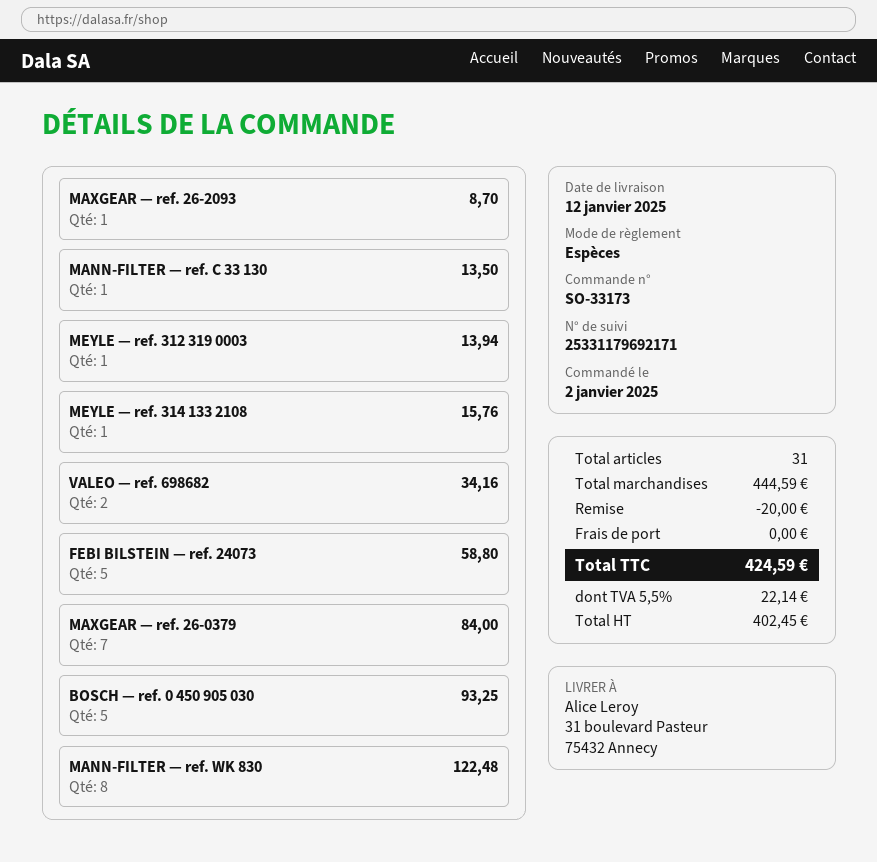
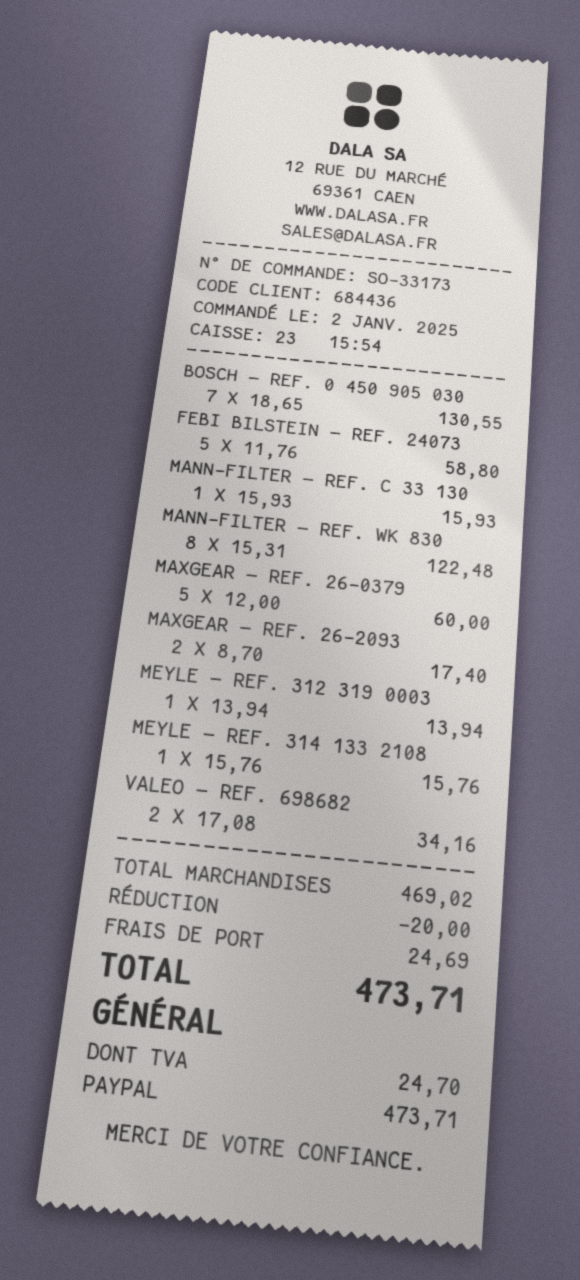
payment method: cash -> PayPal
MAXGEAR — ref. 26-2093: 1 for 8.70 -> 2 for 17.40
MANN-FILTER — ref. C 33 130: 1 for 13.50 -> 1 for 15.93
MAXGEAR — ref. 26-0379: 7 for 84.00 -> 5 for 60.00
BOSCH — ref. 0 450 905 030: 5 for 93.25 -> 7 for 130.55
subtotal: 444.59 -> 469.02
shipping: 0.00 -> 24.69
tax: 22.14 -> 24.70
total: 424.59 -> 473.71

